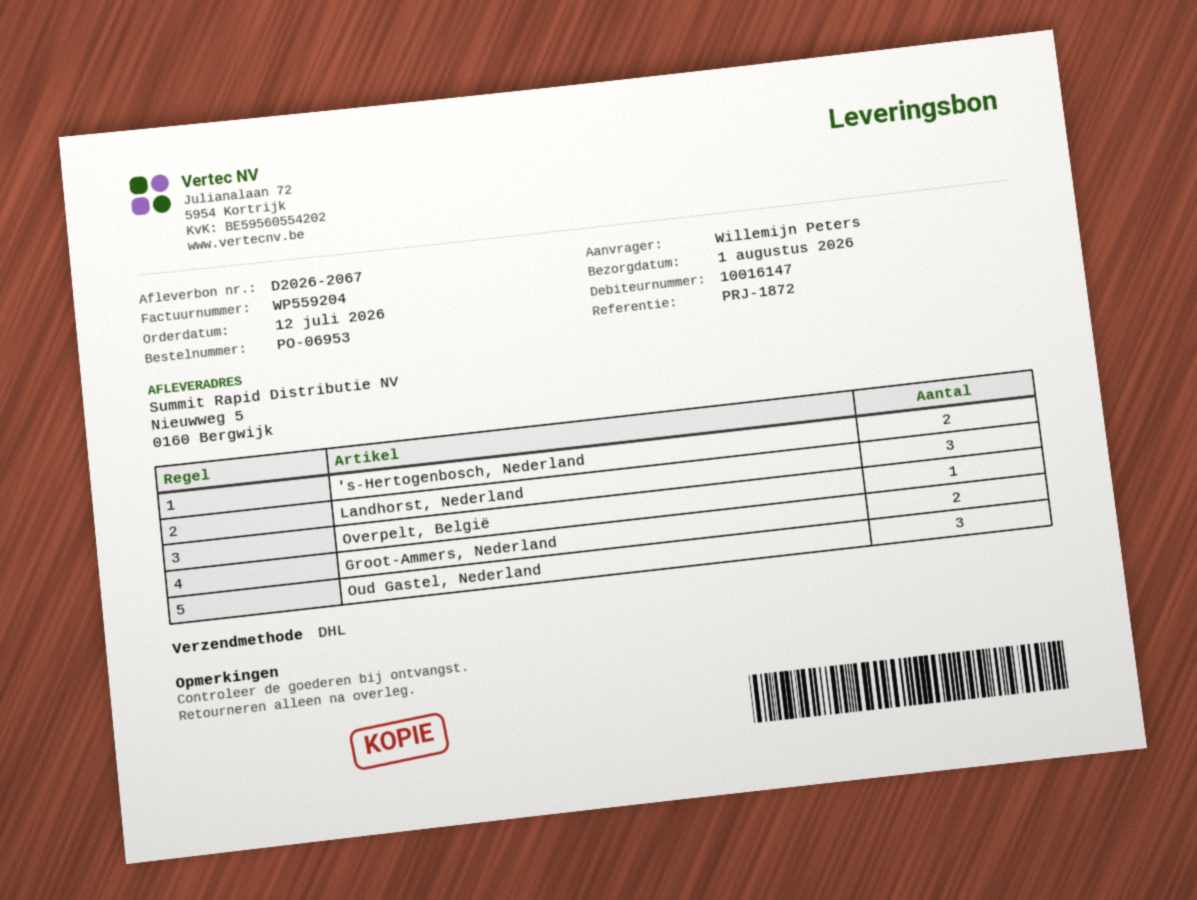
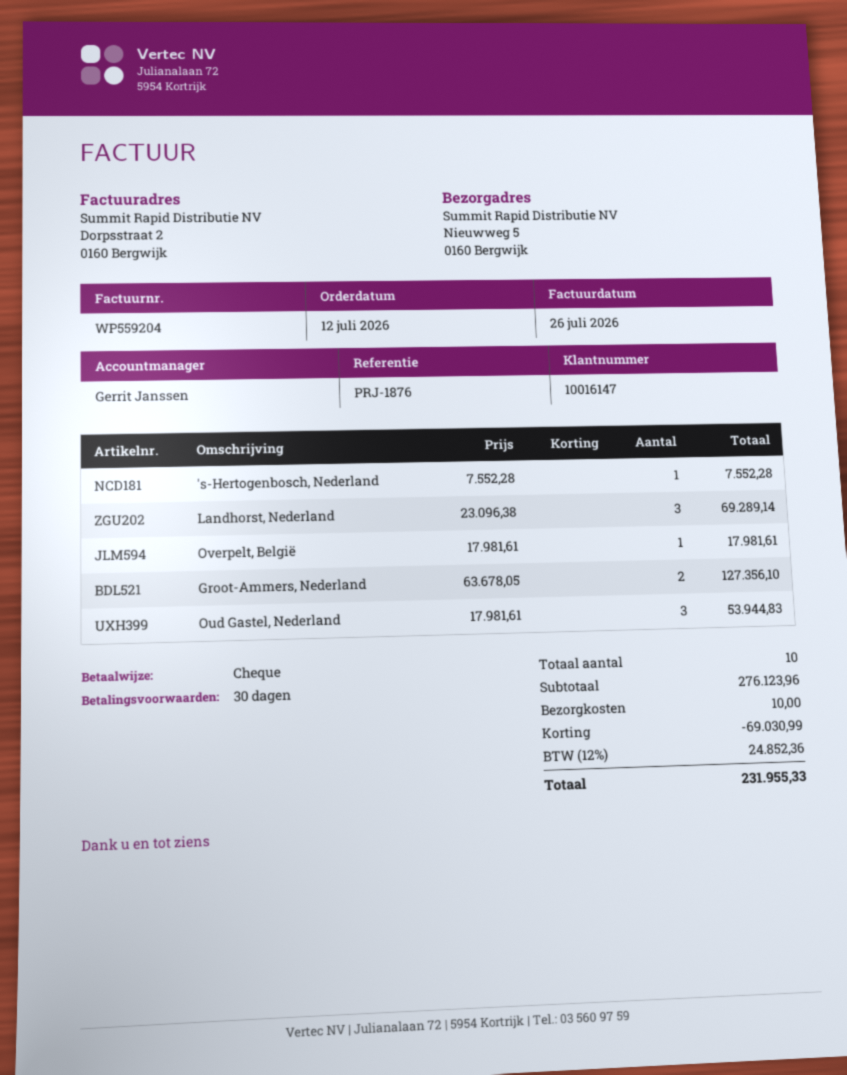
reference: PRJ-1872 -> PRJ-1876
's-Hertogenbosch, Nederland: 2 -> 1

